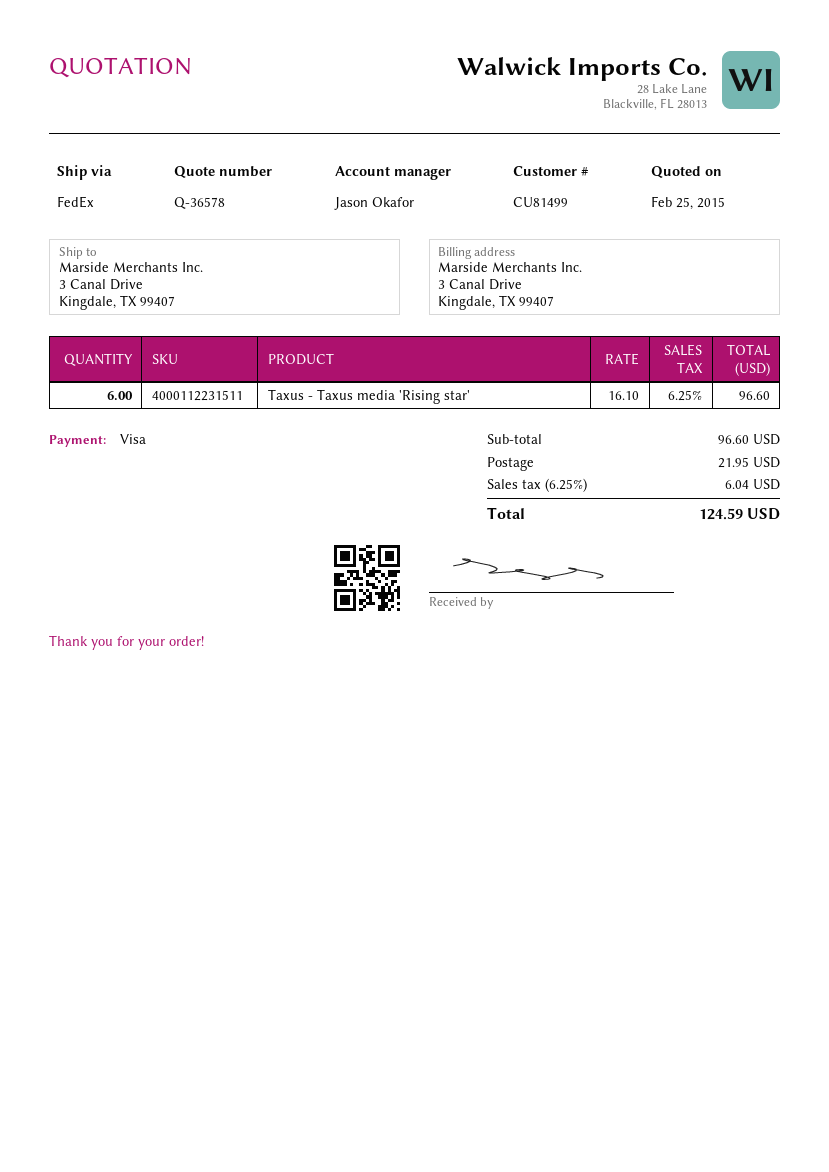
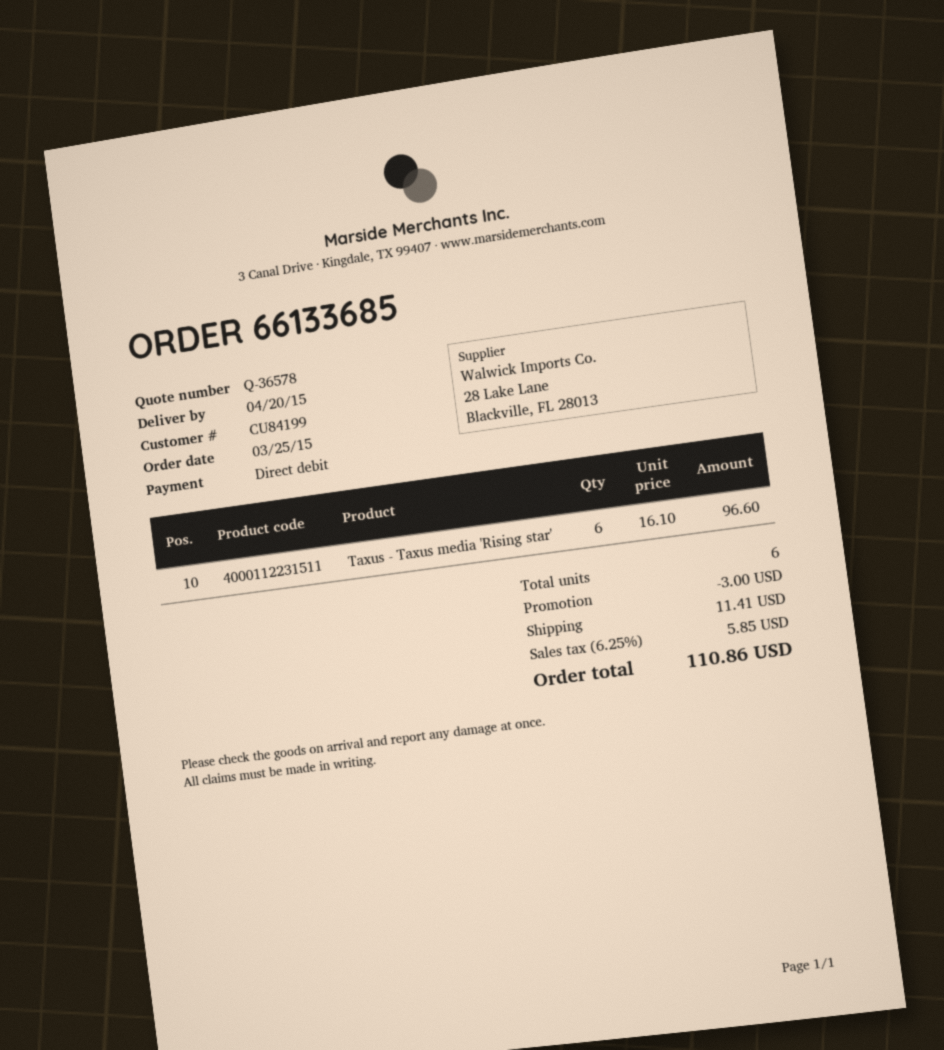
customer number: CU81499 -> CU84199
payment method: Visa -> direct debit
discount: none -> 3.00
shipping: 21.95 -> 11.41
tax: 6.25% = 6.04 -> 6.25% = 5.85
total: 124.59 -> 110.86

